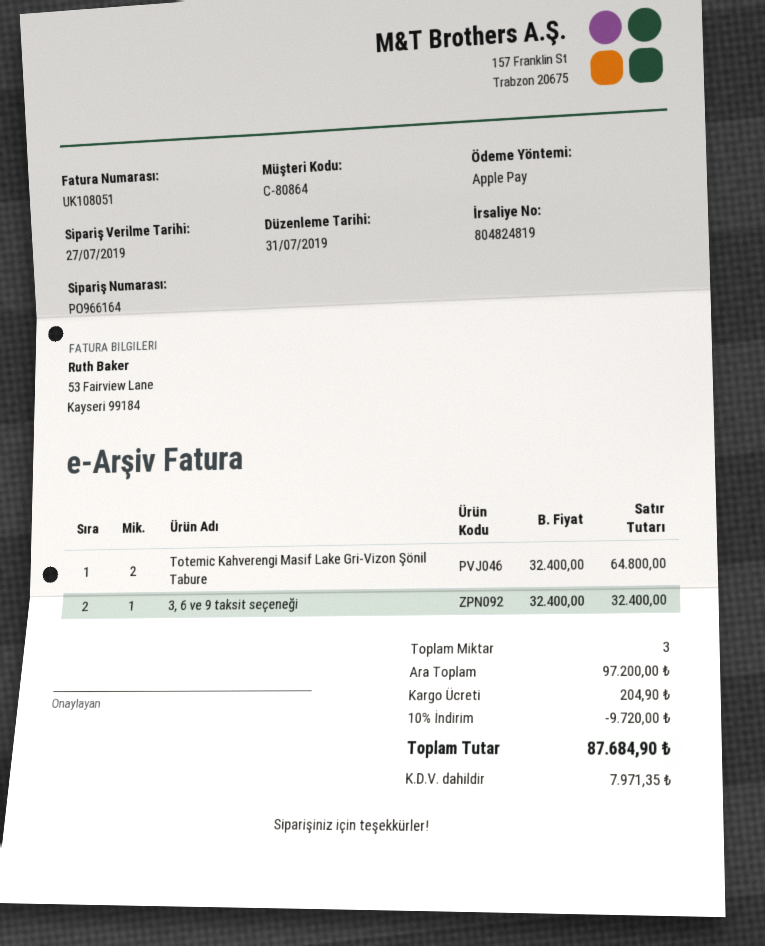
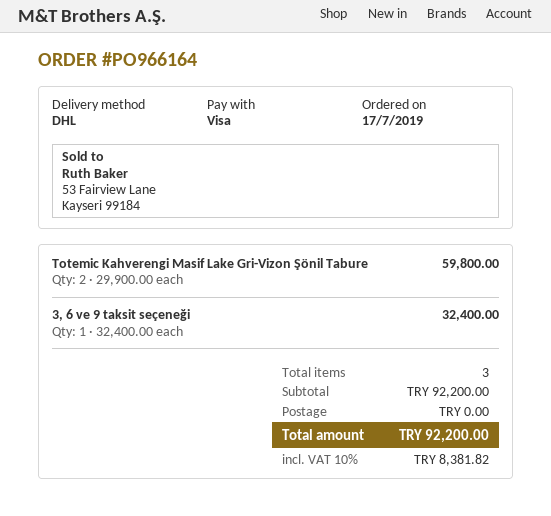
order date: 2019-07-27 -> 2019-07-17
payment method: Apple Pay -> Visa
Totemic Kahverengi Masif Lake Gri-Vizon Şönil Tabure: 2 x 32400.00 = 64800.00 -> 2 x 29900.00 = 59800.00
subtotal: 97200.00 -> 92200.00
discount: 10% = 9720.00 -> none
shipping: 204.90 -> 0.00
tax: 7971.35 -> 8381.82
total: 87684.90 -> 92200.00

